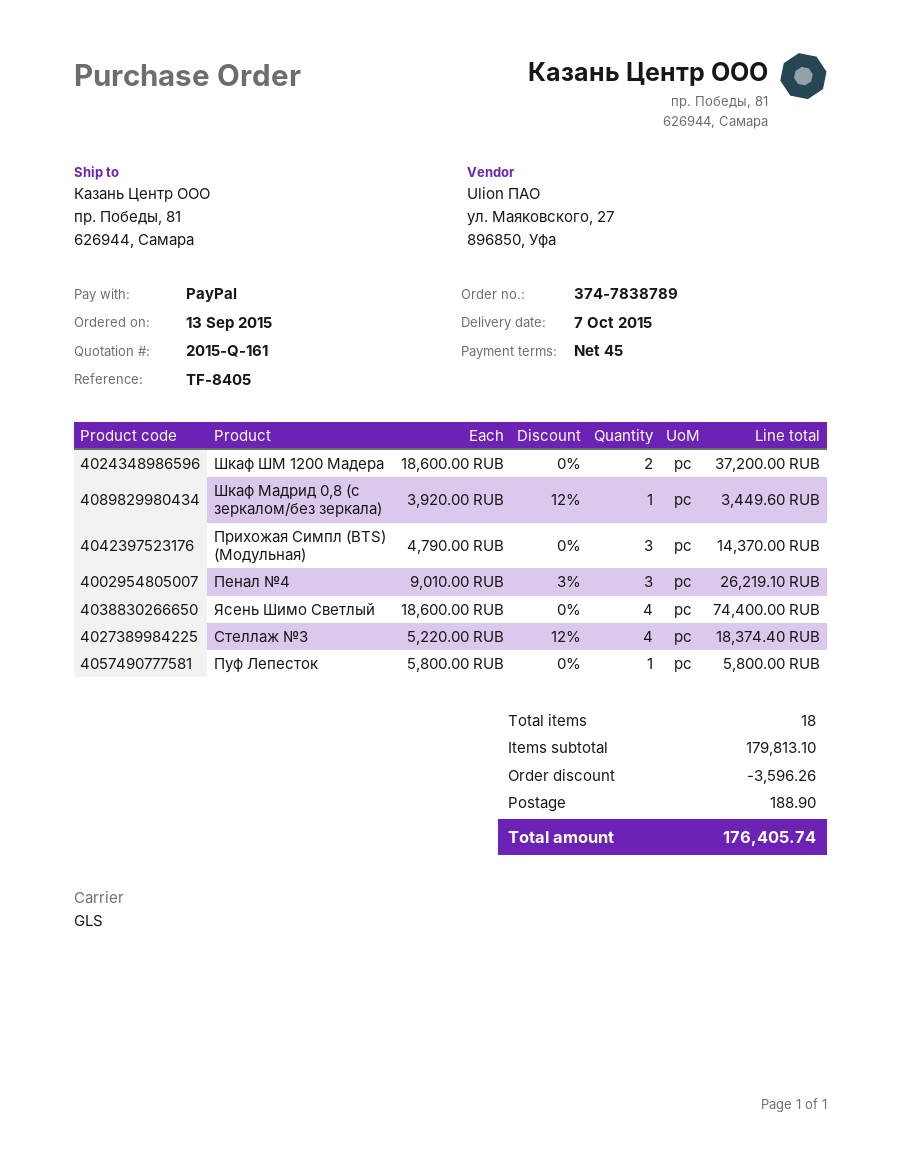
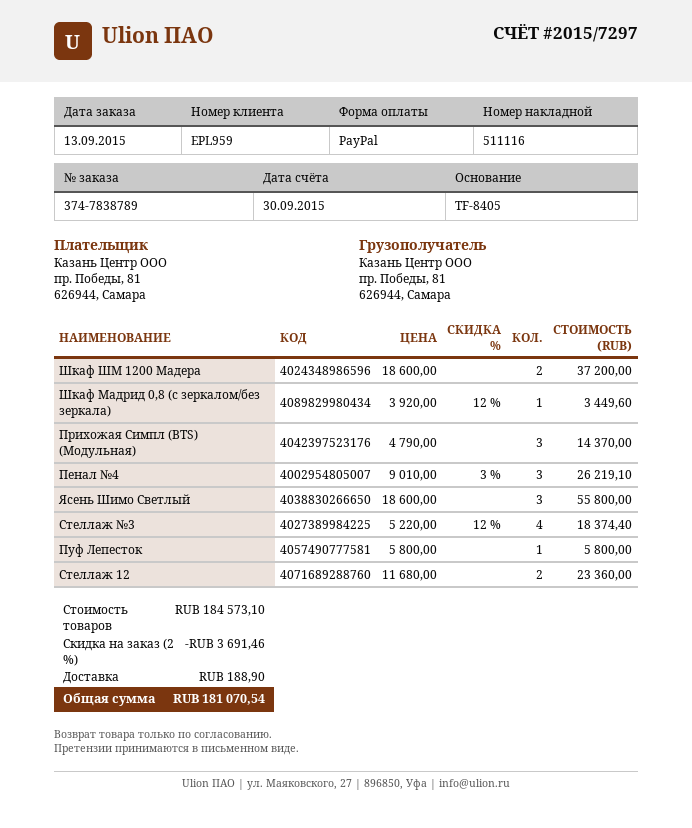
Ясень Шимо Светлый: 4 x 18600.00 = 74400.00 -> 3 x 18600.00 = 55800.00
Стеллаж 12: none -> 2 x 11680.00 = 23360.00
subtotal: 179813.10 -> 184573.10
discount: 3596.26 -> 3691.46
total: 176405.74 -> 181070.54

